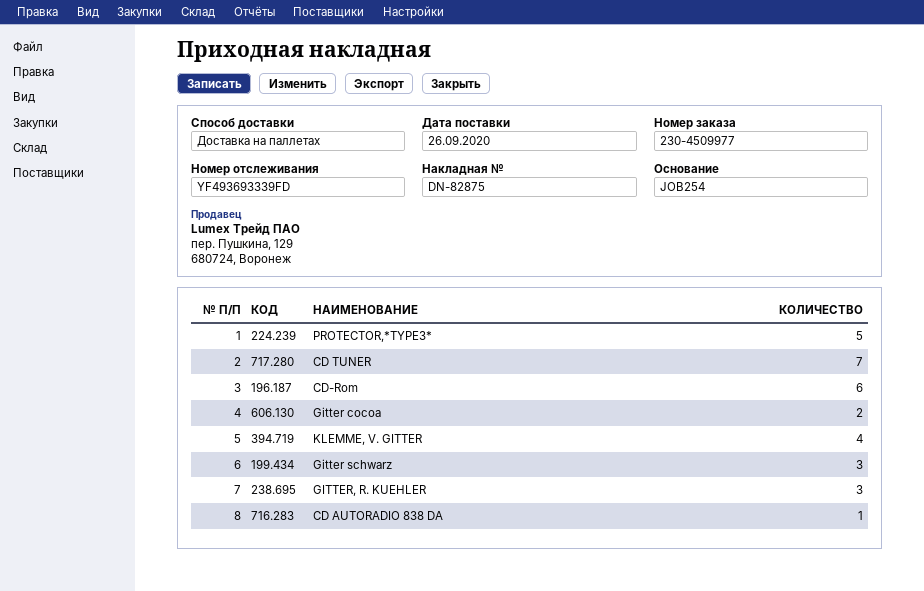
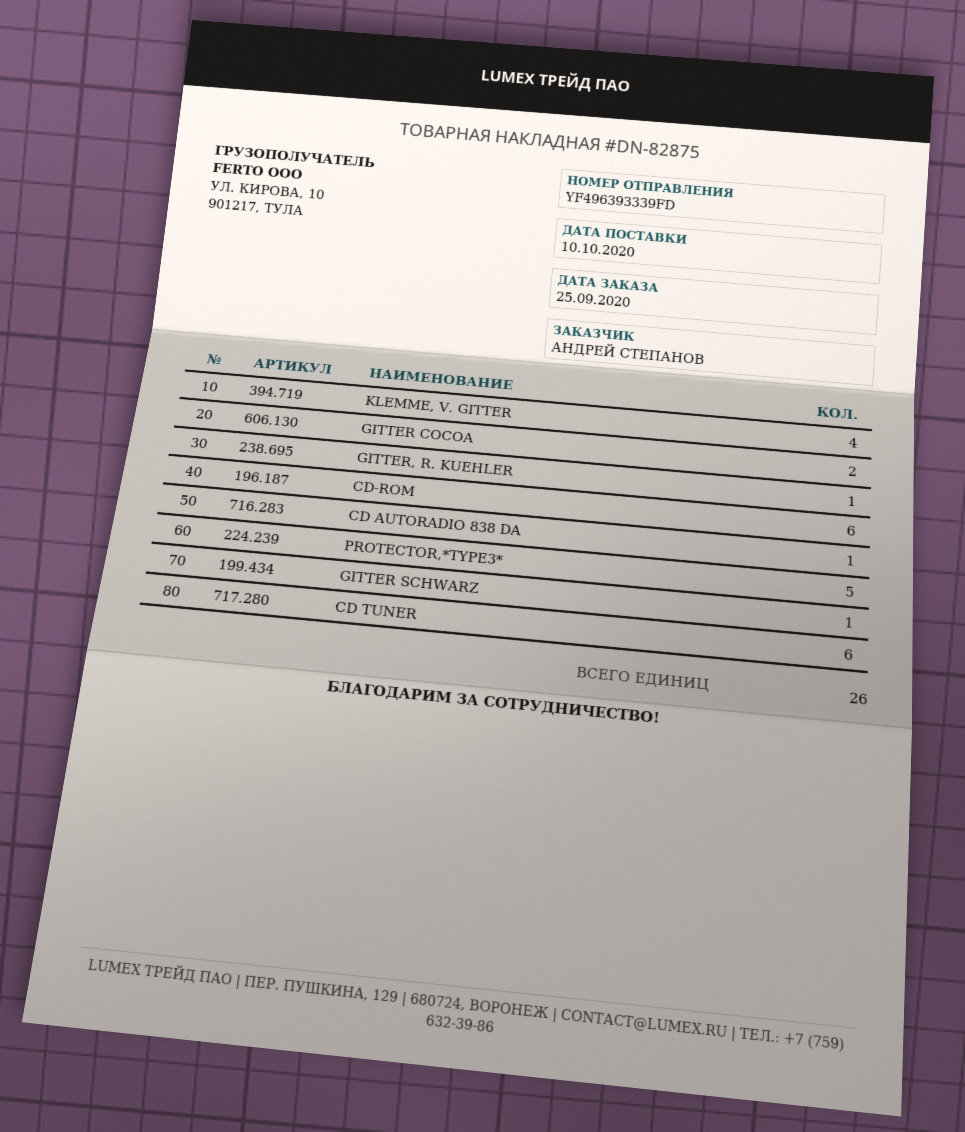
delivery date: 2020-09-26 -> 2020-10-10
tracking number: YF493693339FD -> YF496393339FD
CD TUNER: 7 -> 6
Gitter schwarz: 3 -> 1
GITTER, R. KUEHLER: 3 -> 1

